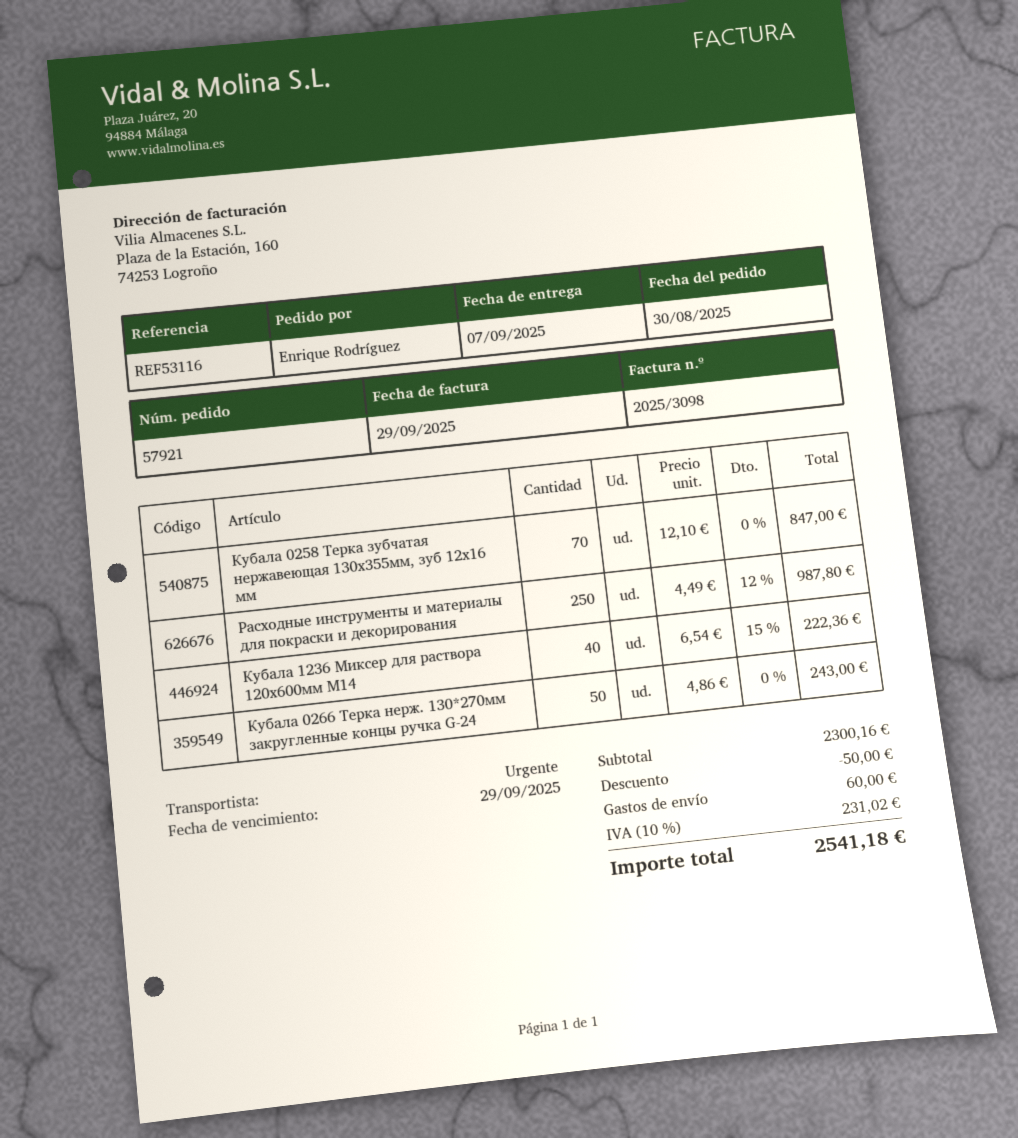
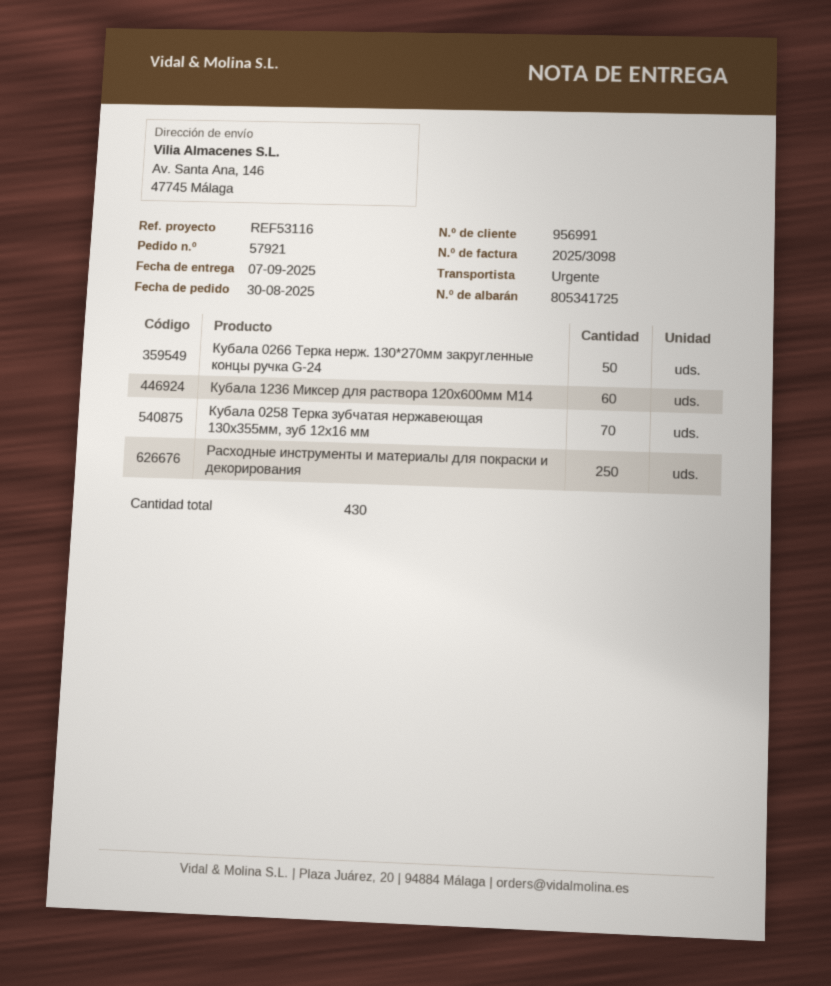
Кубала 1236 Миксер для раствора 120х600мм М14: 40 -> 60

